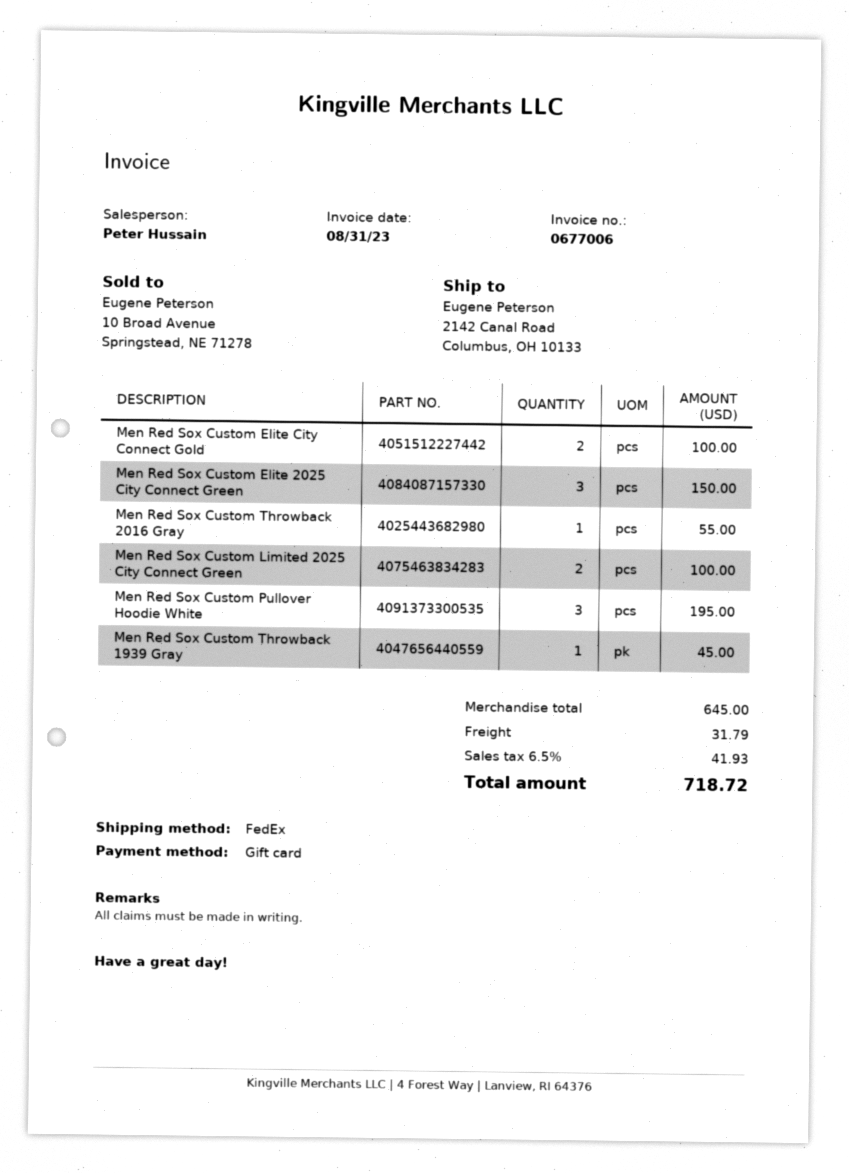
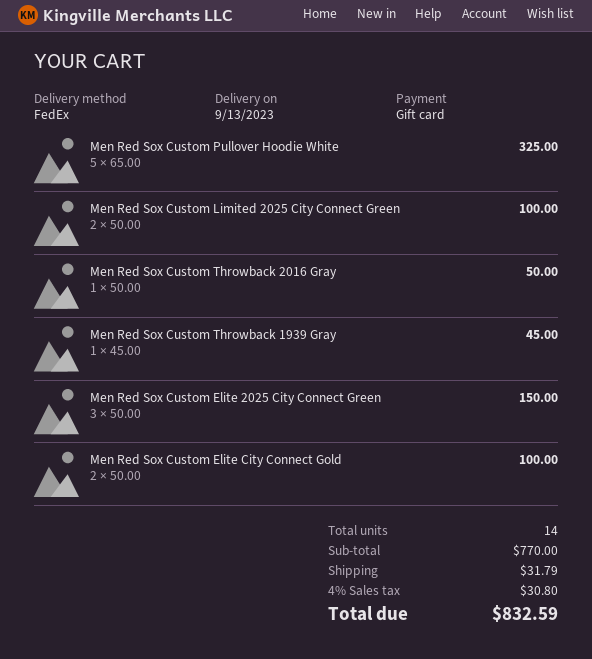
Men Red Sox Custom Throwback 2016 Gray: 1 for 55.00 -> 1 for 50.00
Men Red Sox Custom Pullover Hoodie White: 3 for 195.00 -> 5 for 325.00
subtotal: 645.00 -> 770.00
tax: 6.5% = 41.93 -> 4% = 30.80
total: 718.72 -> 832.59

